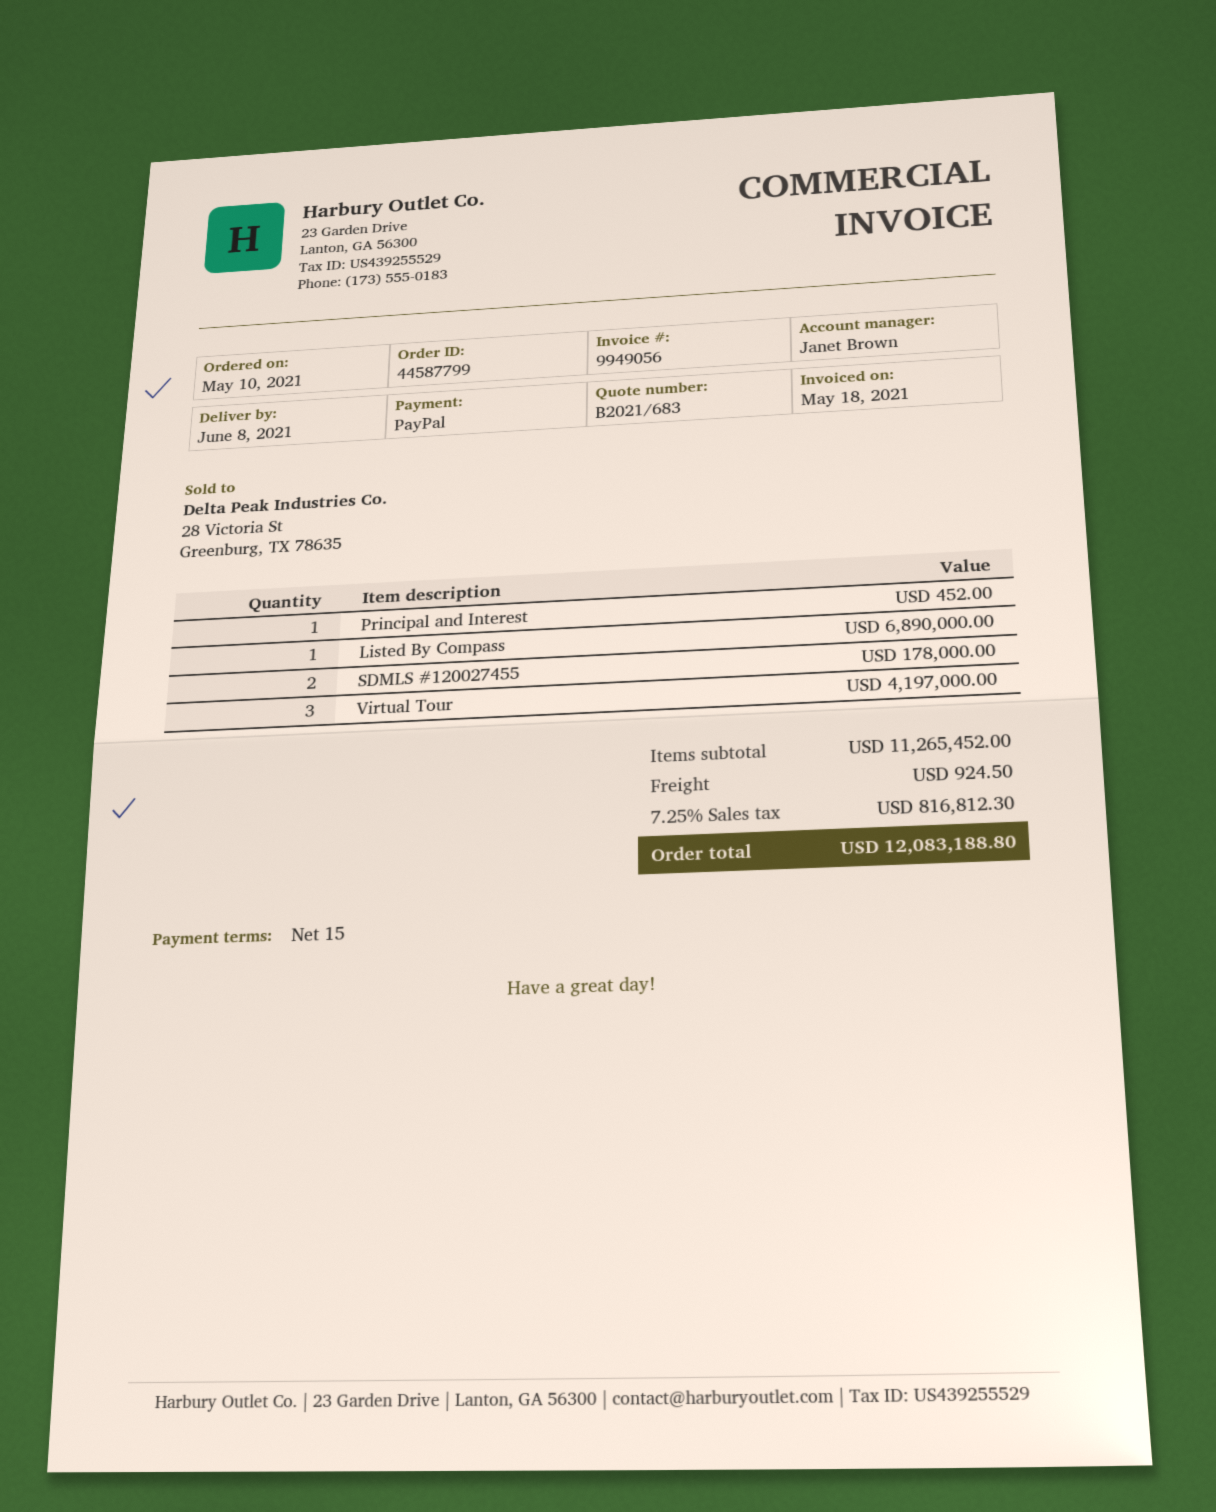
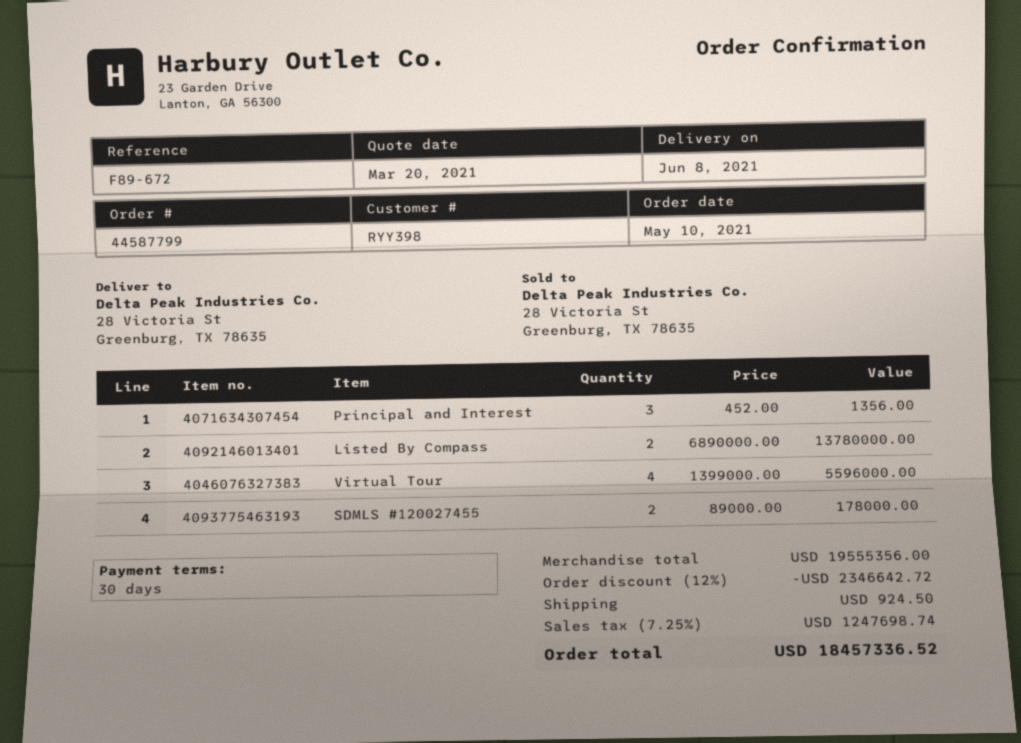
payment terms: 15 days -> 30 days
Principal and Interest: 1 for 452.00 -> 3 for 1356.00
Listed By Compass: 1 for 6890000.00 -> 2 for 13780000.00
Virtual Tour: 3 for 4197000.00 -> 4 for 5596000.00
subtotal: 11265452.00 -> 19555356.00
discount: none -> 12% = 2346642.72
tax: 7.25% = 816812.30 -> 7.25% = 1247698.74
total: 12083188.80 -> 18457336.52

